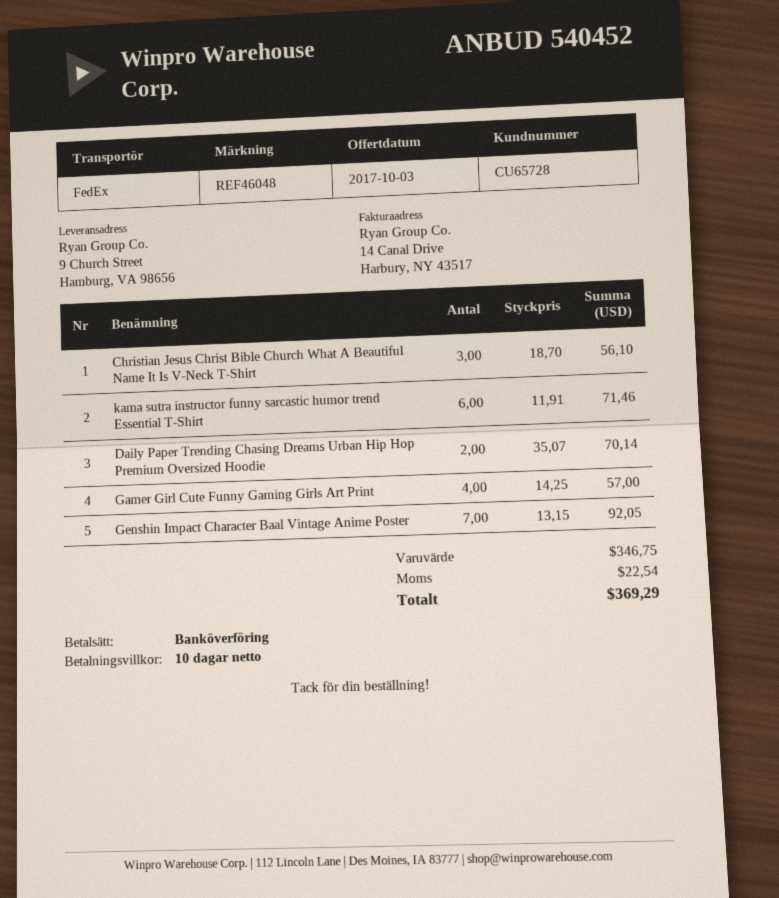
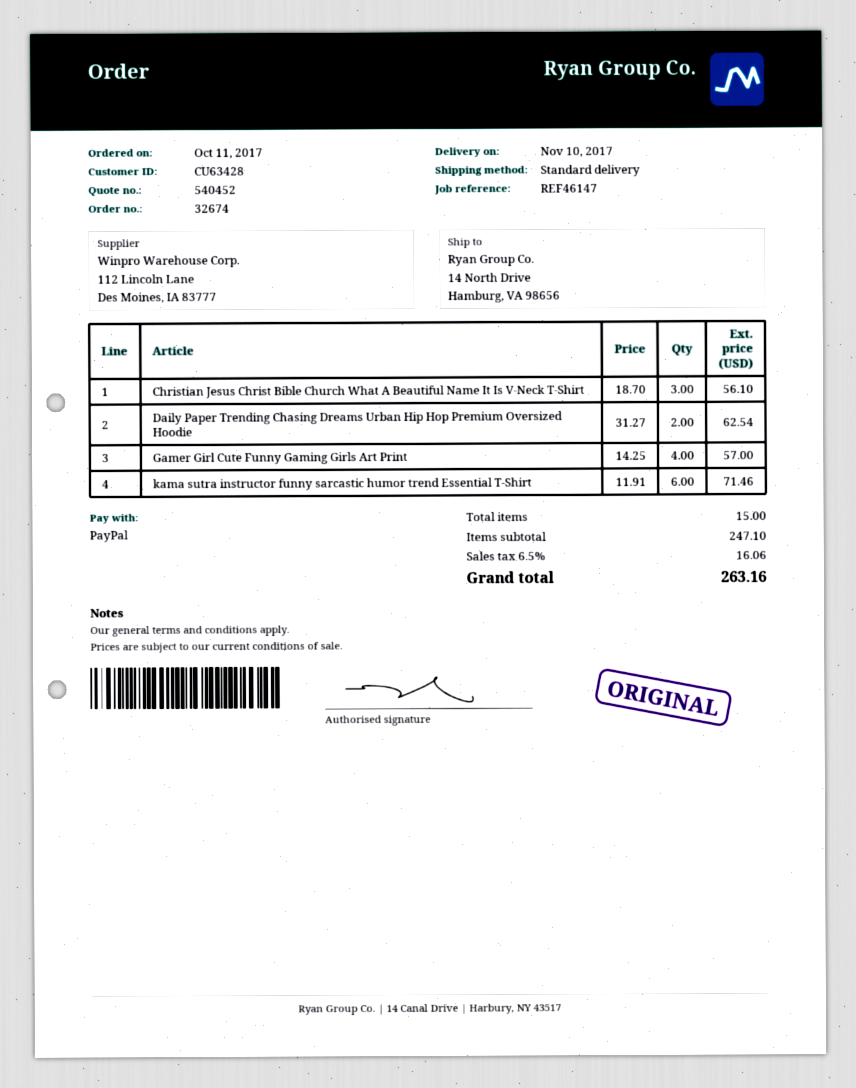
customer number: CU65728 -> CU63428
reference: REF46048 -> REF46147
payment method: bank transfer -> PayPal
shipping method: FedEx -> standard
ship to: 9 Church Street, Hamburg, VA 98656 -> 14 North Drive, Hamburg, VA 98656
Daily Paper Trending Chasing Dreams Urban Hip Hop Premium Oversized Hoodie: 2 x 35.07 = 70.14 -> 2 x 31.27 = 62.54
Genshin Impact Character Baal Vintage Anime Poster: 7 x 13.15 = 92.05 -> none
subtotal: 346.75 -> 247.10
tax: 22.54 -> 16.06
total: 369.29 -> 263.16

